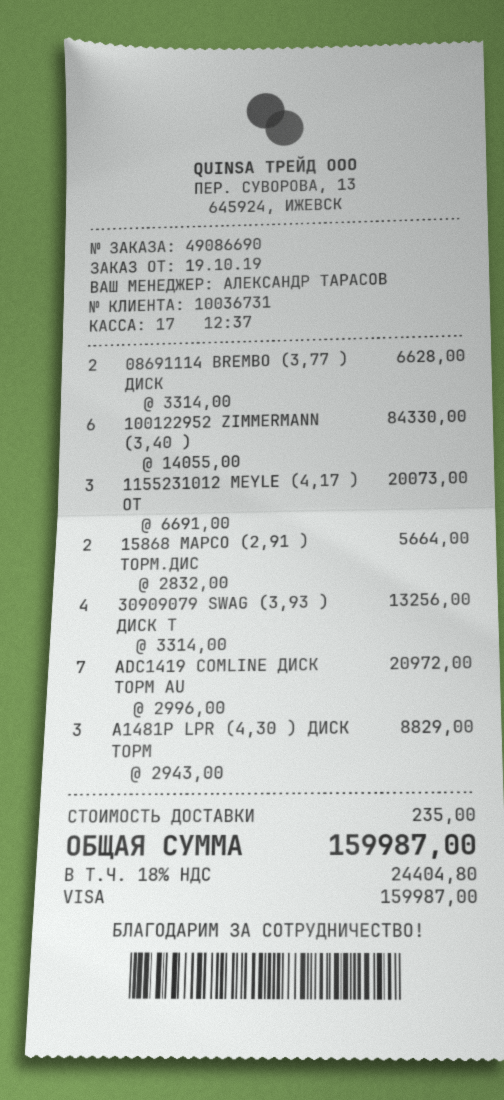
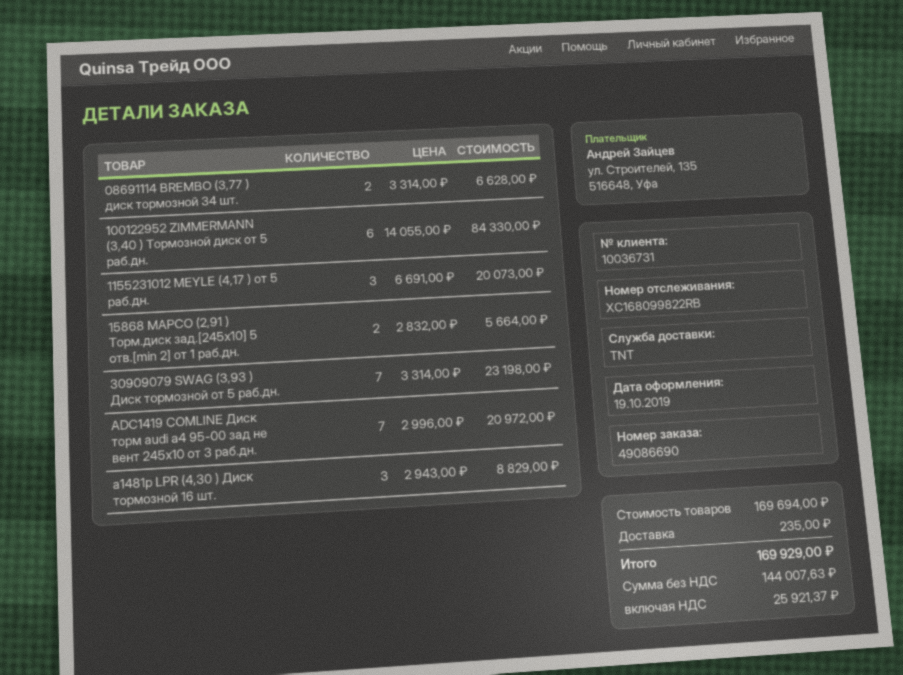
30909079 SWAG (3,93 ) ДИСК Т: 4 x 3314.00 = 13256.00 -> 7 x 3314.00 = 23198.00
tax: 24404.80 -> 25921.37
total: 159987.00 -> 169929.00

